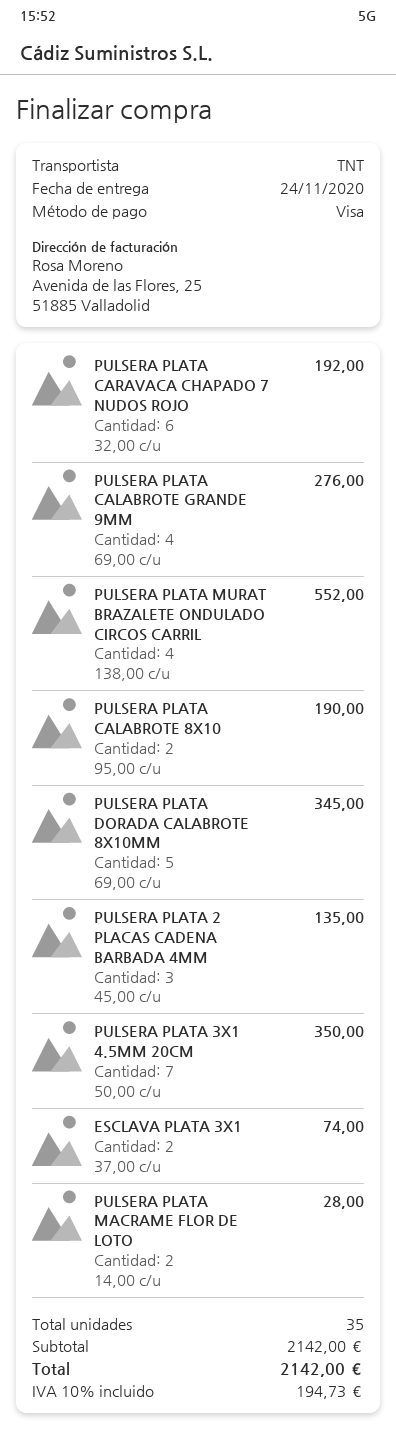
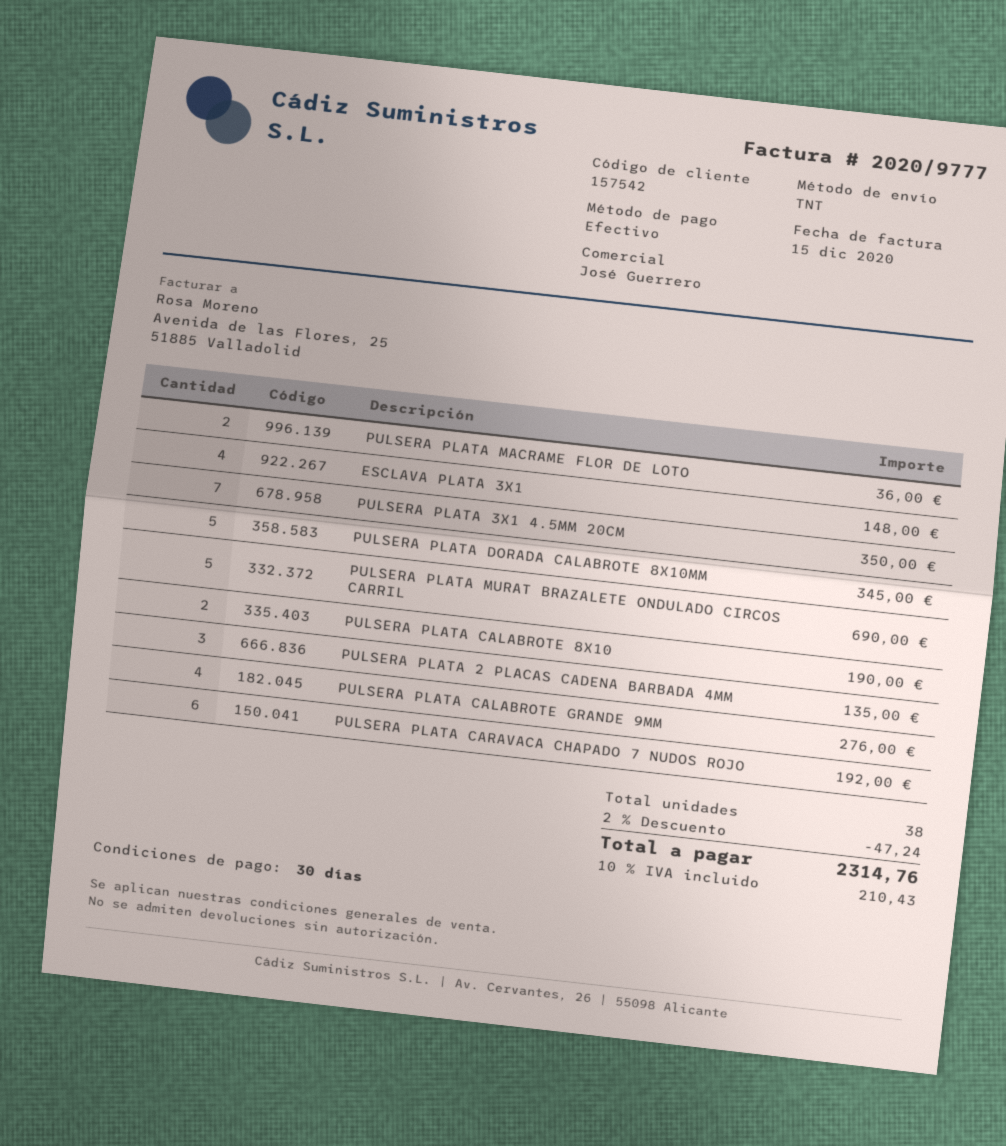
payment method: Visa -> cash
PULSERA PLATA MURAT BRAZALETE ONDULADO CIRCOS CARRIL: 4 for 552.00 -> 5 for 690.00
ESCLAVA PLATA 3X1: 2 for 74.00 -> 4 for 148.00
PULSERA PLATA MACRAME FLOR DE LOTO: 2 for 28.00 -> 2 for 36.00
total quantity: 35 -> 38
discount: none -> 2% = 47.24
tax: 10% = 194.73 -> 10% = 210.43
total: 2142.00 -> 2314.76

